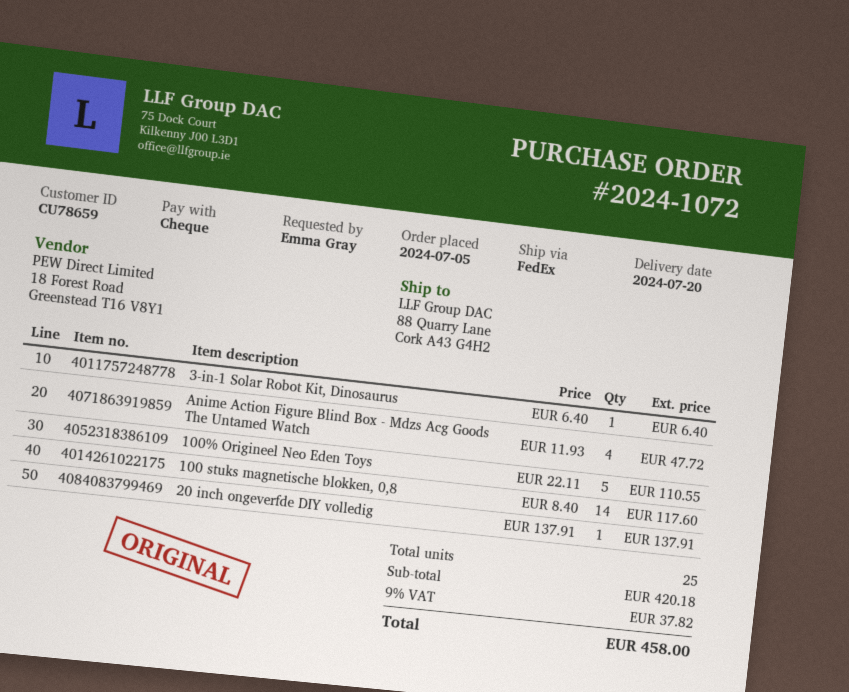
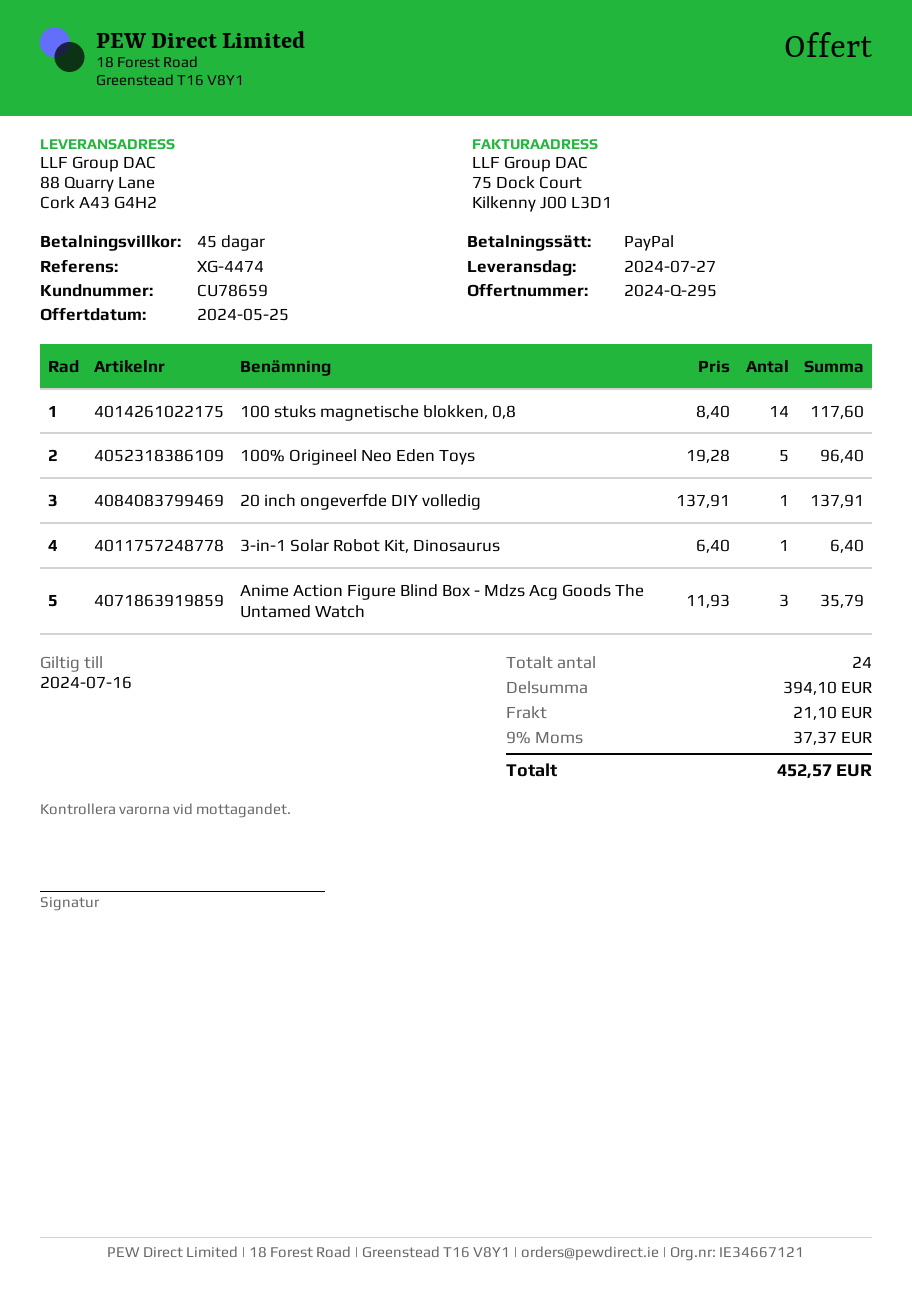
delivery date: 2024-07-20 -> 2024-07-27
payment method: cheque -> PayPal
Anime Action Figure Blind Box - Mdzs Acg Goods The Untamed Watch: 4 x 11.93 = 47.72 -> 3 x 11.93 = 35.79
100% Origineel Neo Eden Toys: 5 x 22.11 = 110.55 -> 5 x 19.28 = 96.40
total quantity: 25 -> 24
subtotal: 420.18 -> 394.10
shipping: none -> 21.10
tax: 9% = 37.82 -> 9% = 37.37
total: 458.00 -> 452.57

